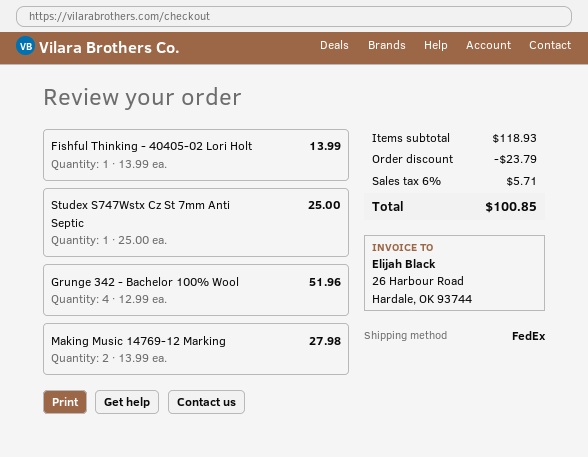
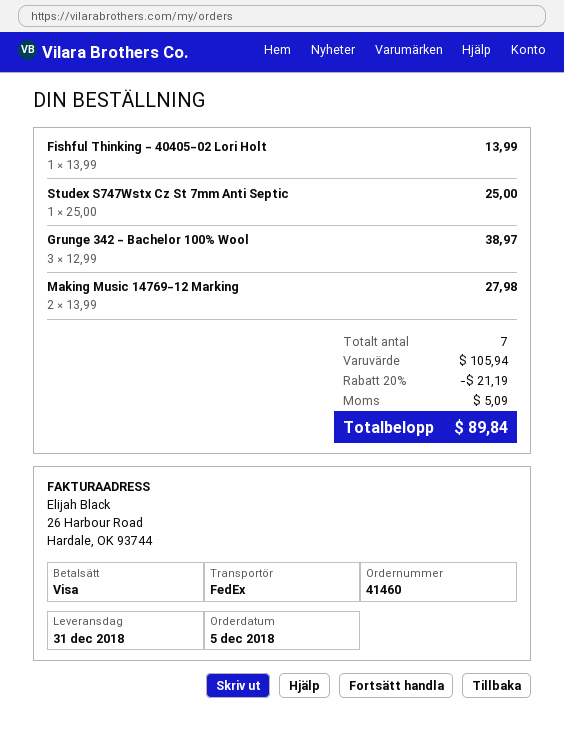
Grunge 342 - Bachelor 100% Wool: 4 x 12.99 = 51.96 -> 3 x 12.99 = 38.97
subtotal: 118.93 -> 105.94
discount: 23.79 -> 21.19
tax: 5.71 -> 5.09
total: 100.85 -> 89.84

